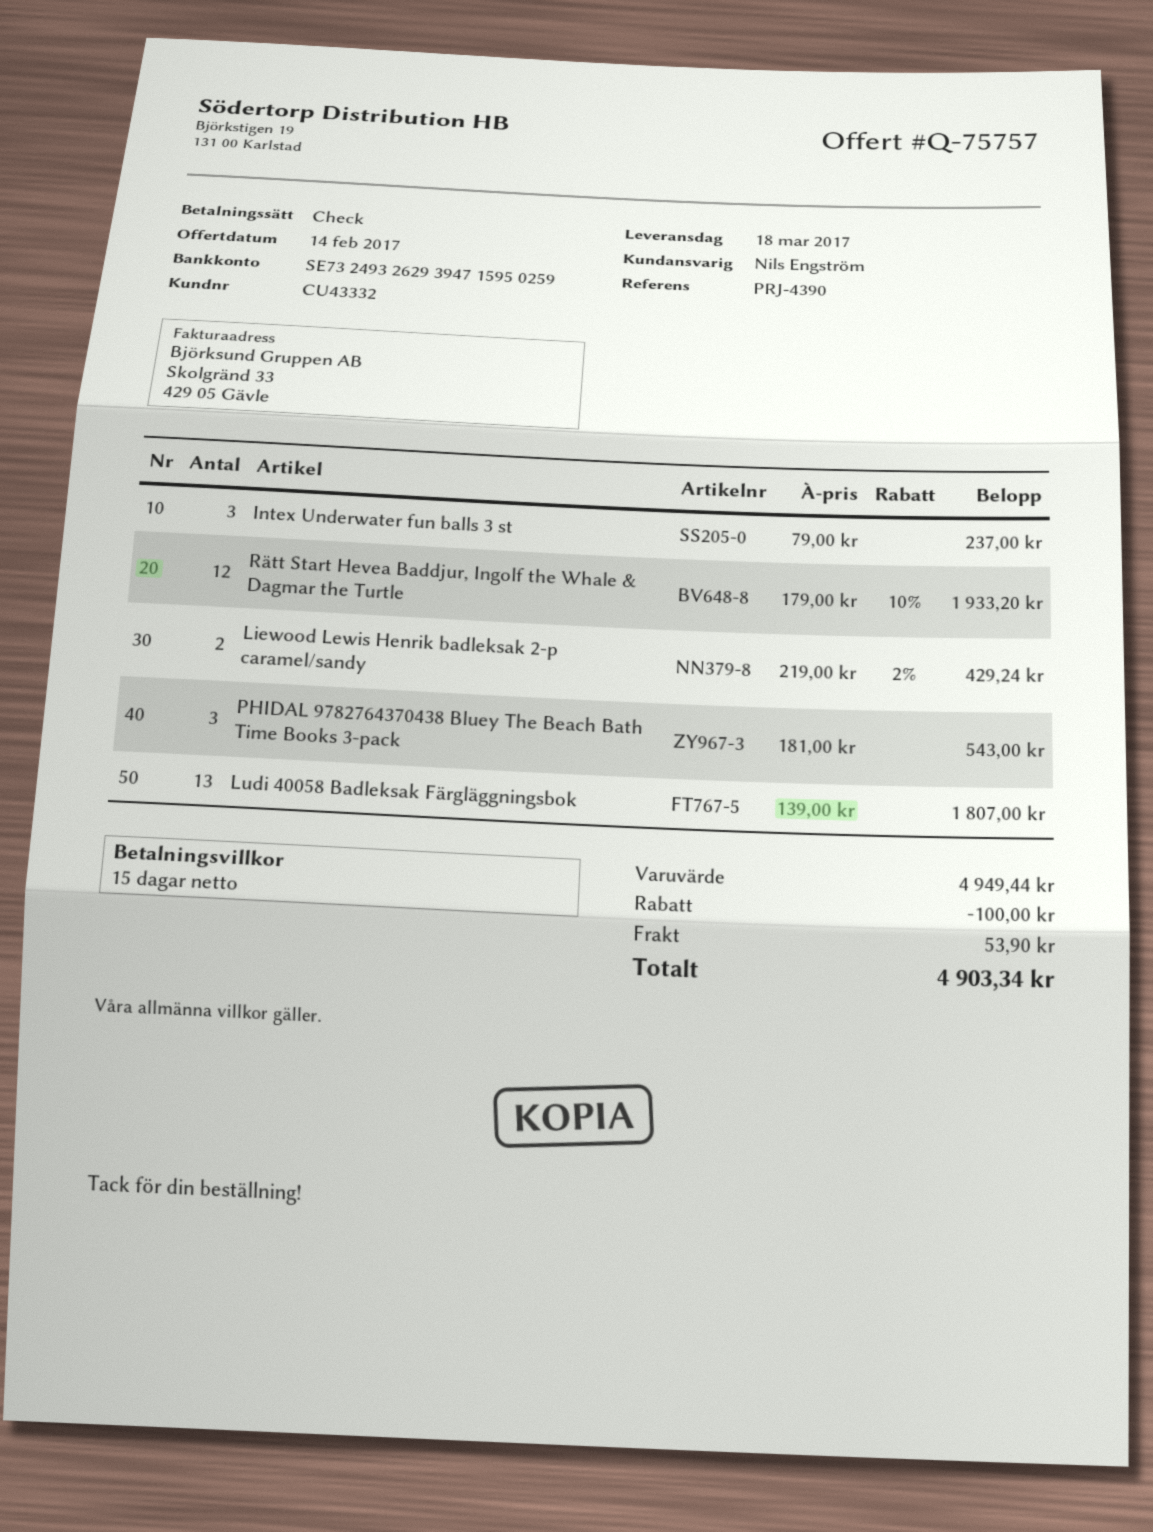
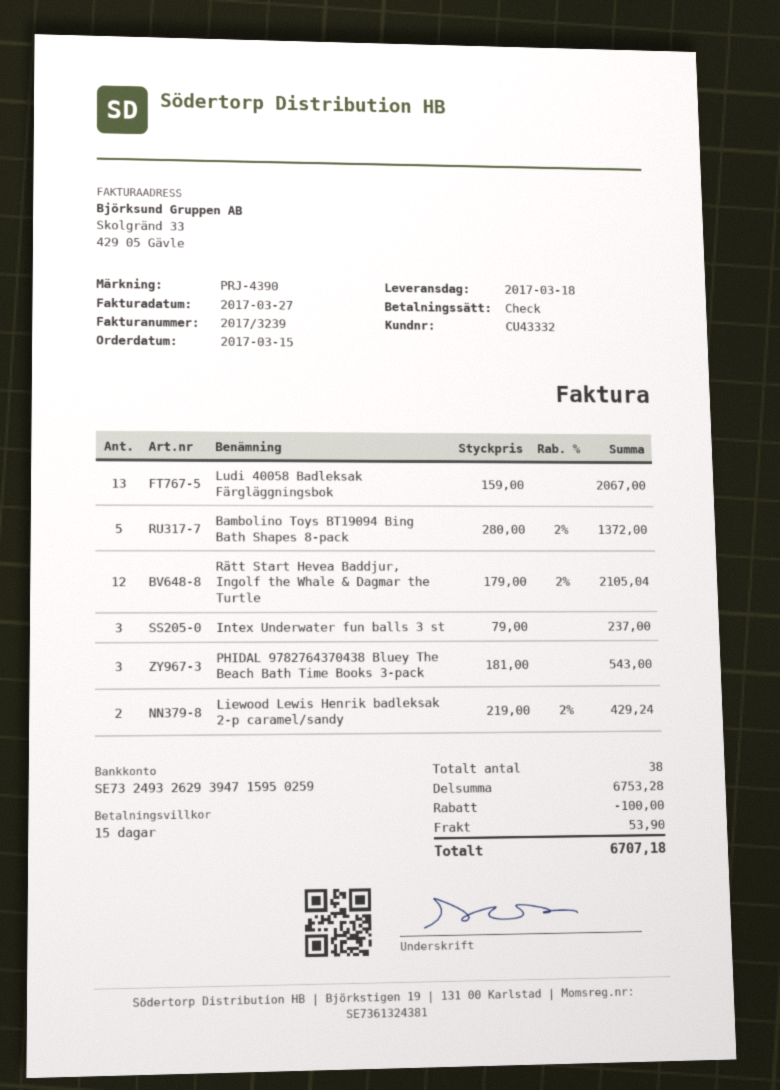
Rätt Start Hevea Baddjur, Ingolf the Whale & Dagmar the Turtle: 12 x 179.00 - 10% = 1933.20 -> 12 x 179.00 - 2% = 2105.04
Ludi 40058 Badleksak Färgläggningsbok: 13 x 139.00 = 1807.00 -> 13 x 159.00 = 2067.00
Bambolino Toys BT19094 Bing Bath Shapes 8-pack: none -> 5 x 280.00 - 2% = 1372.00
subtotal: 4949.44 -> 6753.28
total: 4903.34 -> 6707.18

